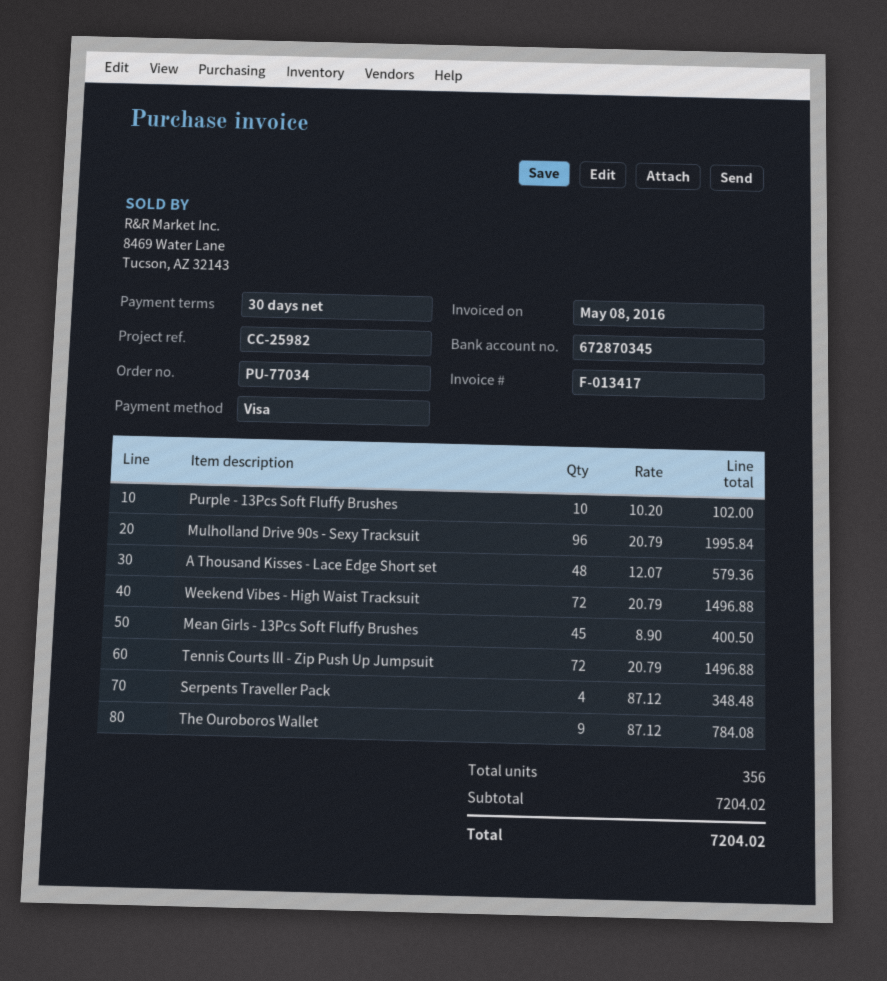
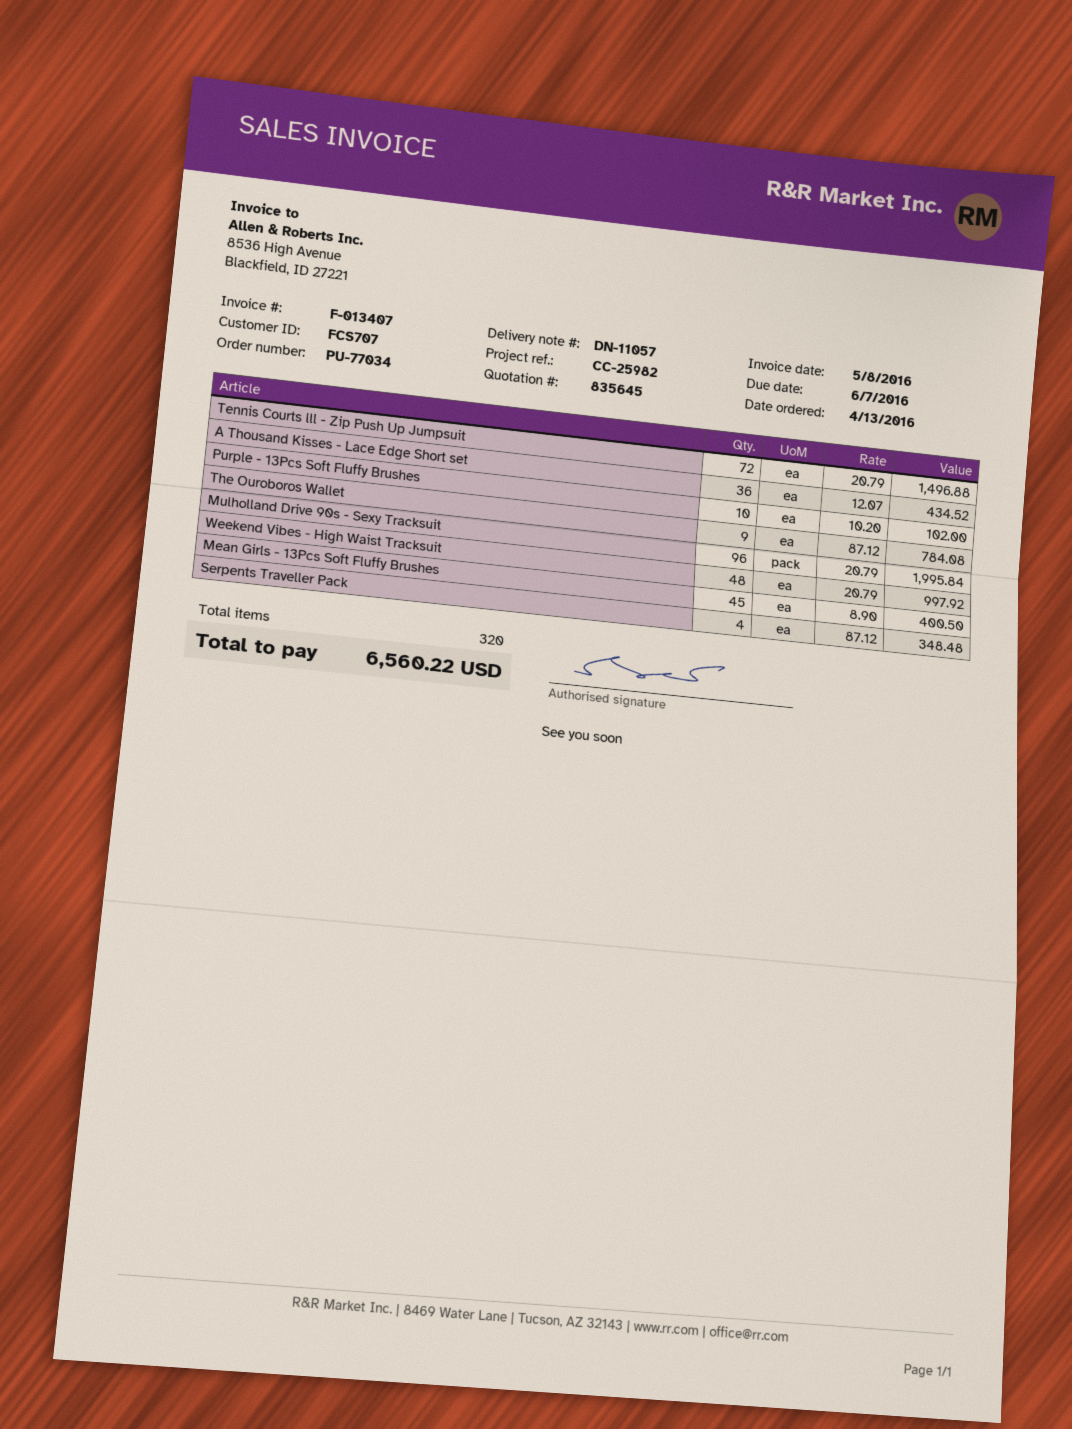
invoice number: F-013417 -> F-013407
A Thousand Kisses - Lace Edge Short set: 48 x 12.07 = 579.36 -> 36 x 12.07 = 434.52
Weekend Vibes - High Waist Tracksuit: 72 x 20.79 = 1496.88 -> 48 x 20.79 = 997.92
total quantity: 356 -> 320
total: 7204.02 -> 6560.22

